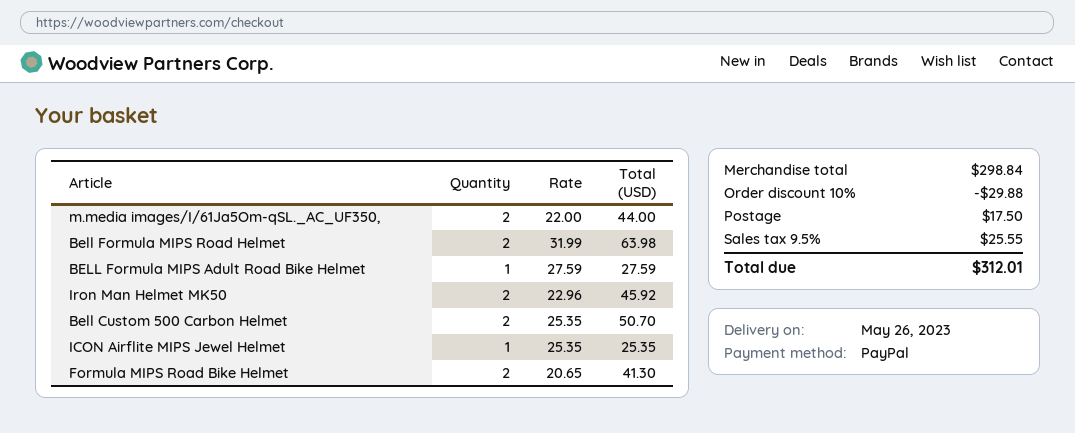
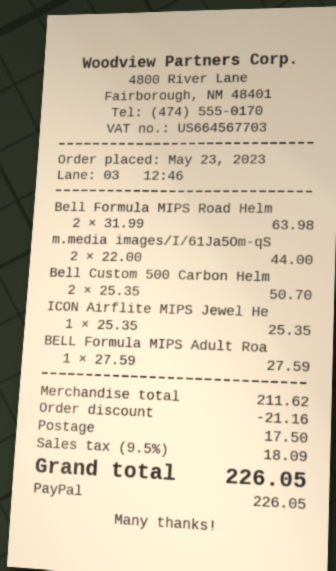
Iron Man Helmet MK50: 2 x 22.96 = 45.92 -> none
Formula MIPS Road Bike Helmet: 2 x 20.65 = 41.30 -> none
subtotal: 298.84 -> 211.62
discount: 29.88 -> 21.16
tax: 9.5% = 25.55 -> 9.5% = 18.09
total: 312.01 -> 226.05

